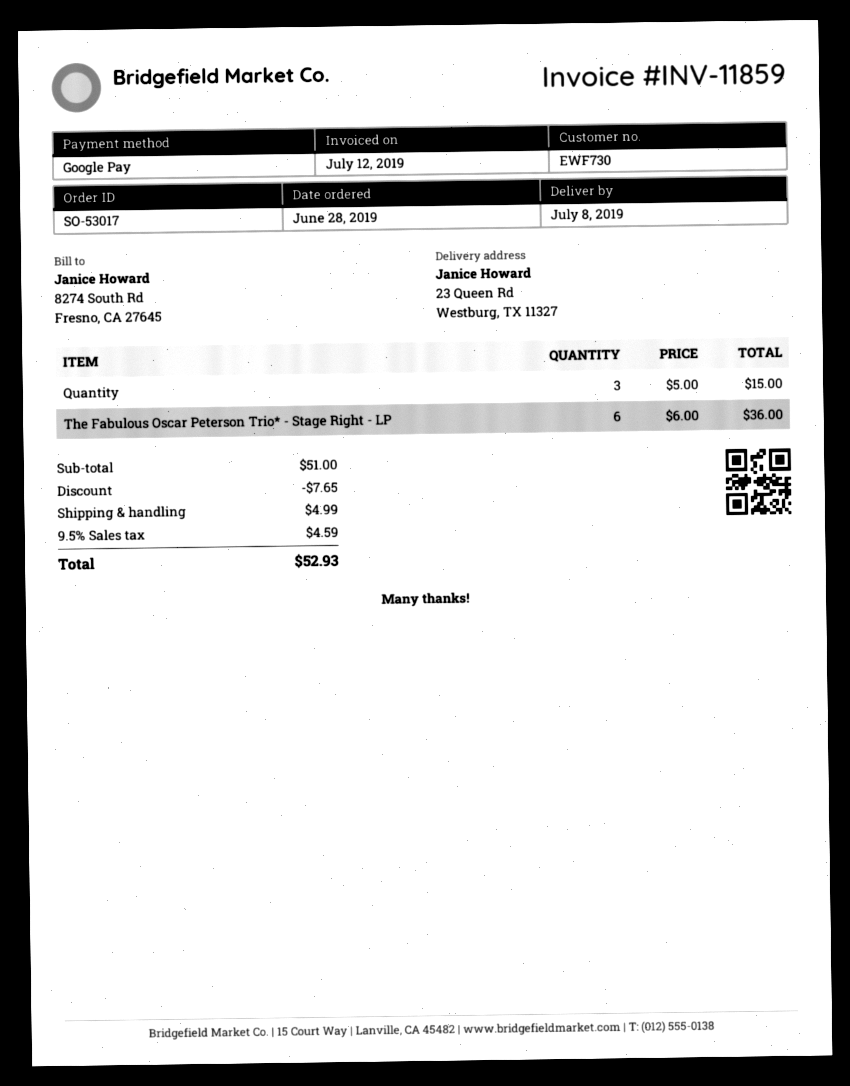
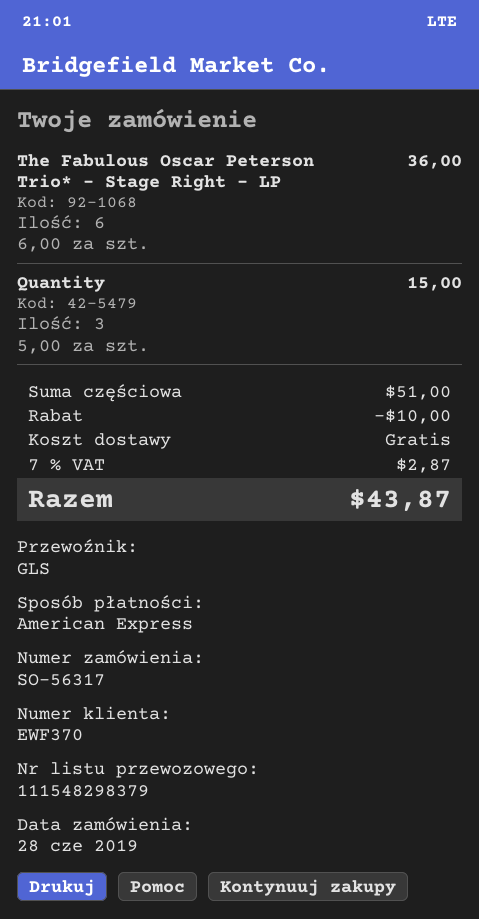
order number: SO-53017 -> SO-56317
customer number: EWF730 -> EWF370
payment method: Google Pay -> American Express
discount: 7.65 -> 10.00
shipping: 4.99 -> 0.00
tax: 9.5% = 4.59 -> 7% = 2.87
total: 52.93 -> 43.87

